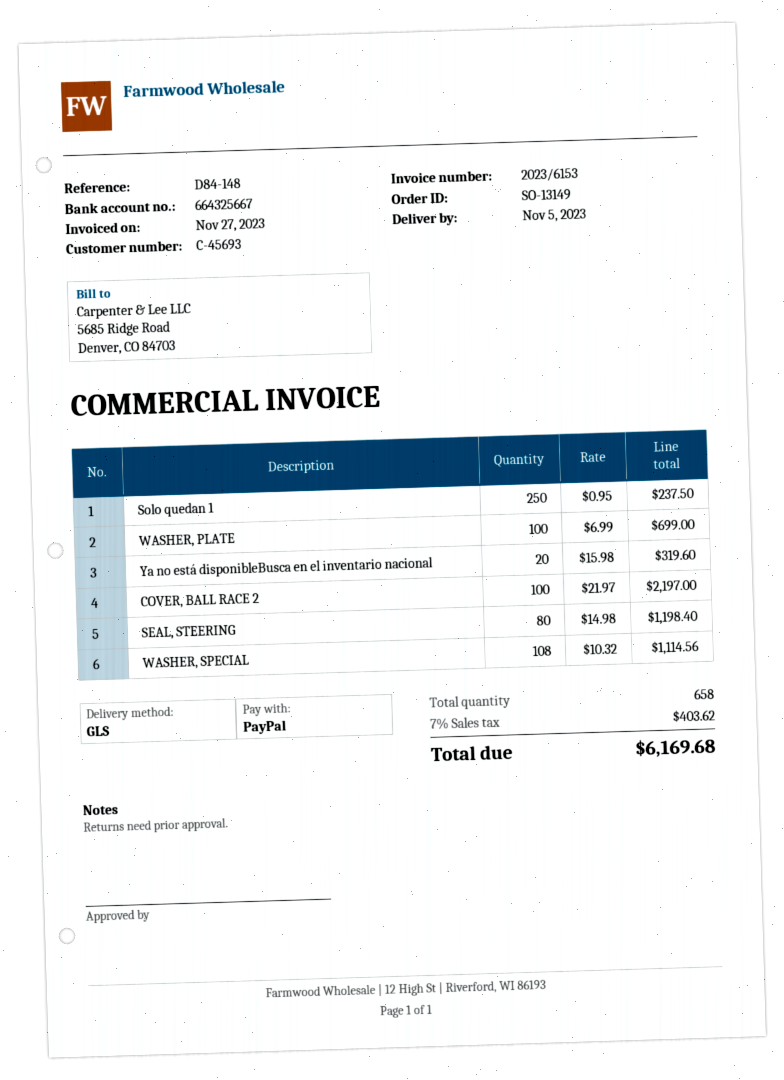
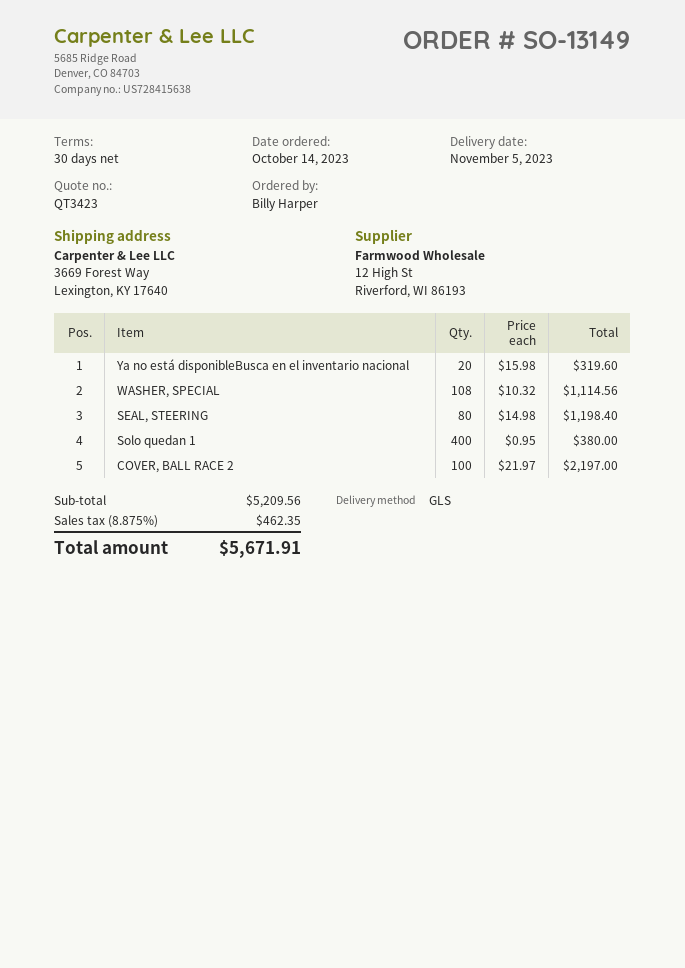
Solo quedan 1: 250 x 0.95 = 237.50 -> 400 x 0.95 = 380.00
WASHER, PLATE: 100 x 6.99 = 699.00 -> none
tax: 7% = 403.62 -> 8.875% = 462.35
total: 6169.68 -> 5671.91

